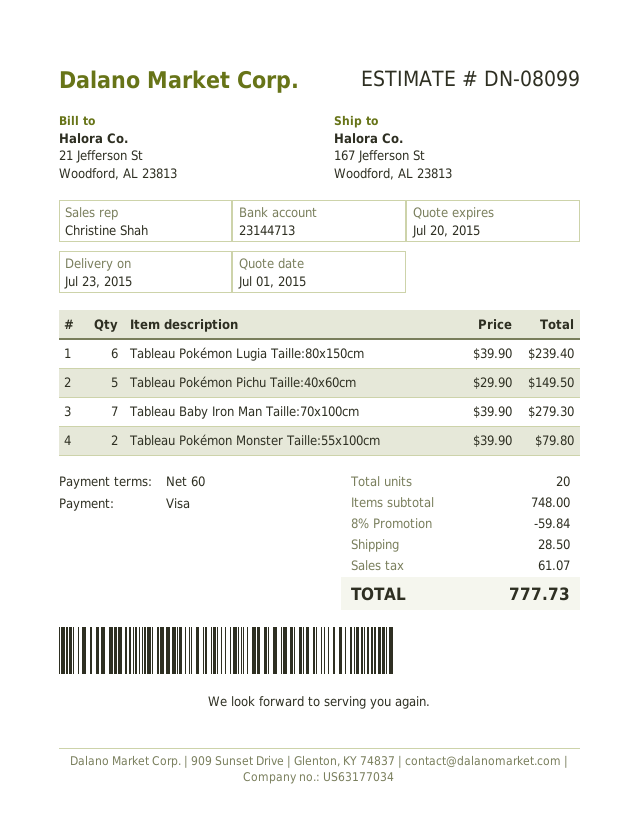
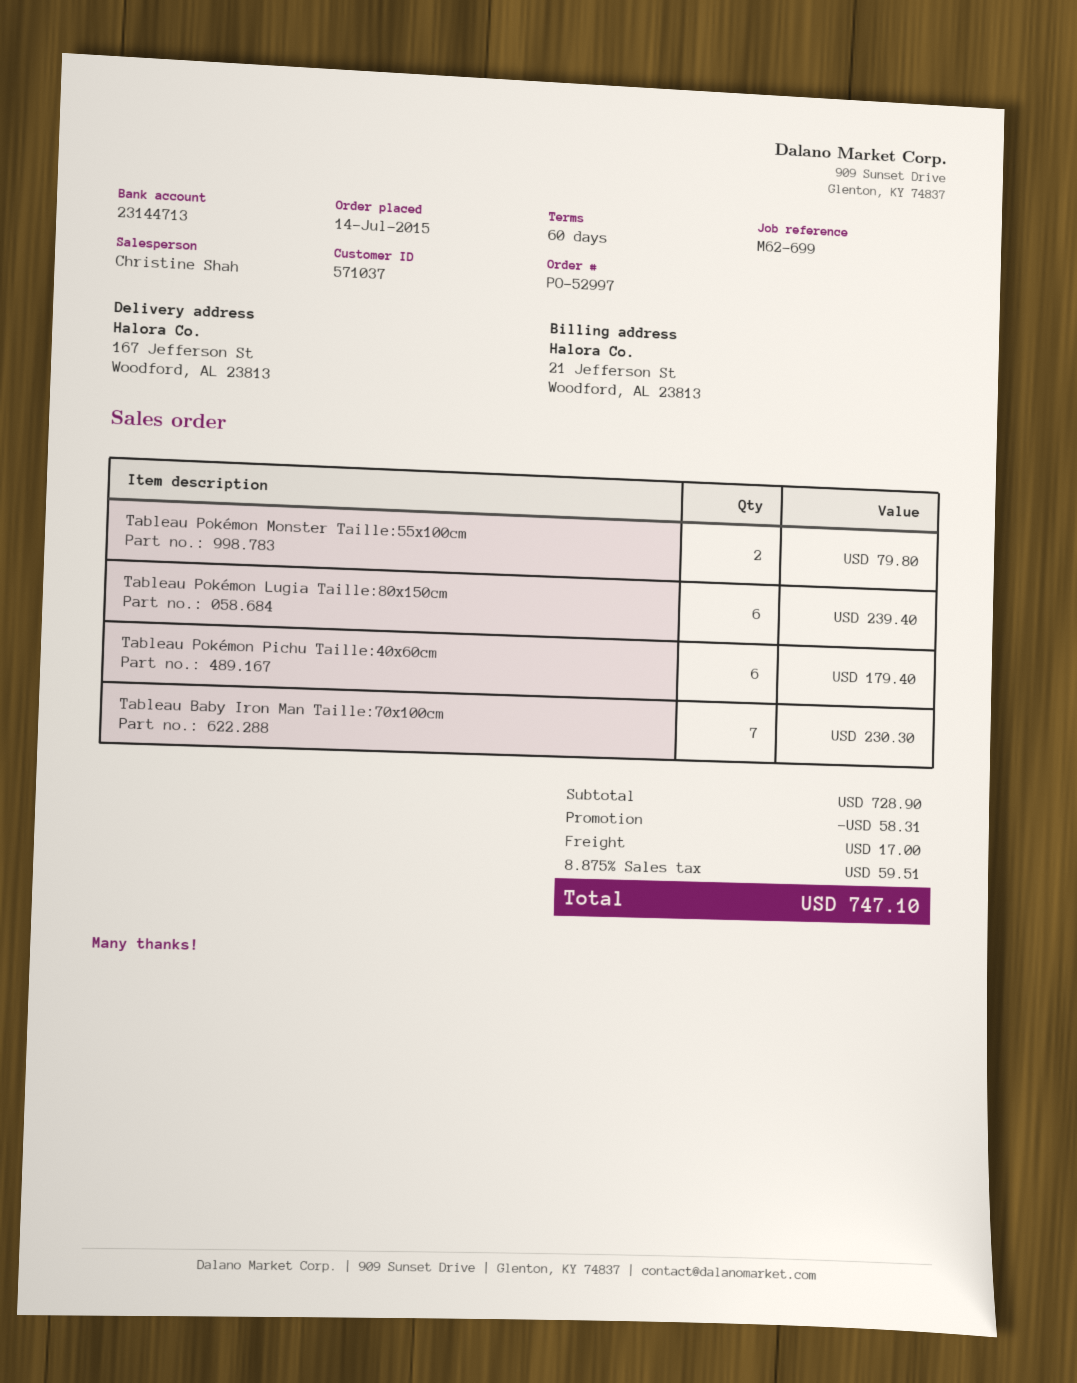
Tableau Pokémon Pichu Taille:40x60cm: 5 for 149.50 -> 6 for 179.40
Tableau Baby Iron Man Taille:70x100cm: 7 for 279.30 -> 7 for 230.30
subtotal: 748.00 -> 728.90
discount: 59.84 -> 58.31
shipping: 28.50 -> 17.00
tax: 61.07 -> 59.51
total: 777.73 -> 747.10

